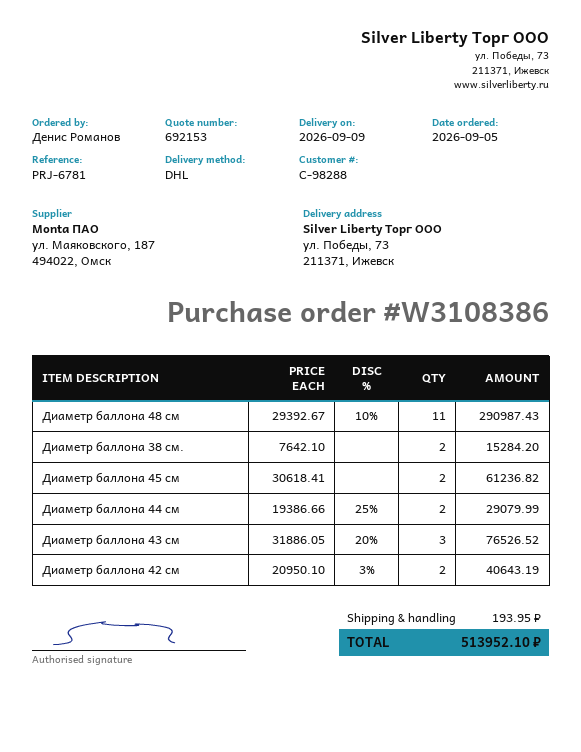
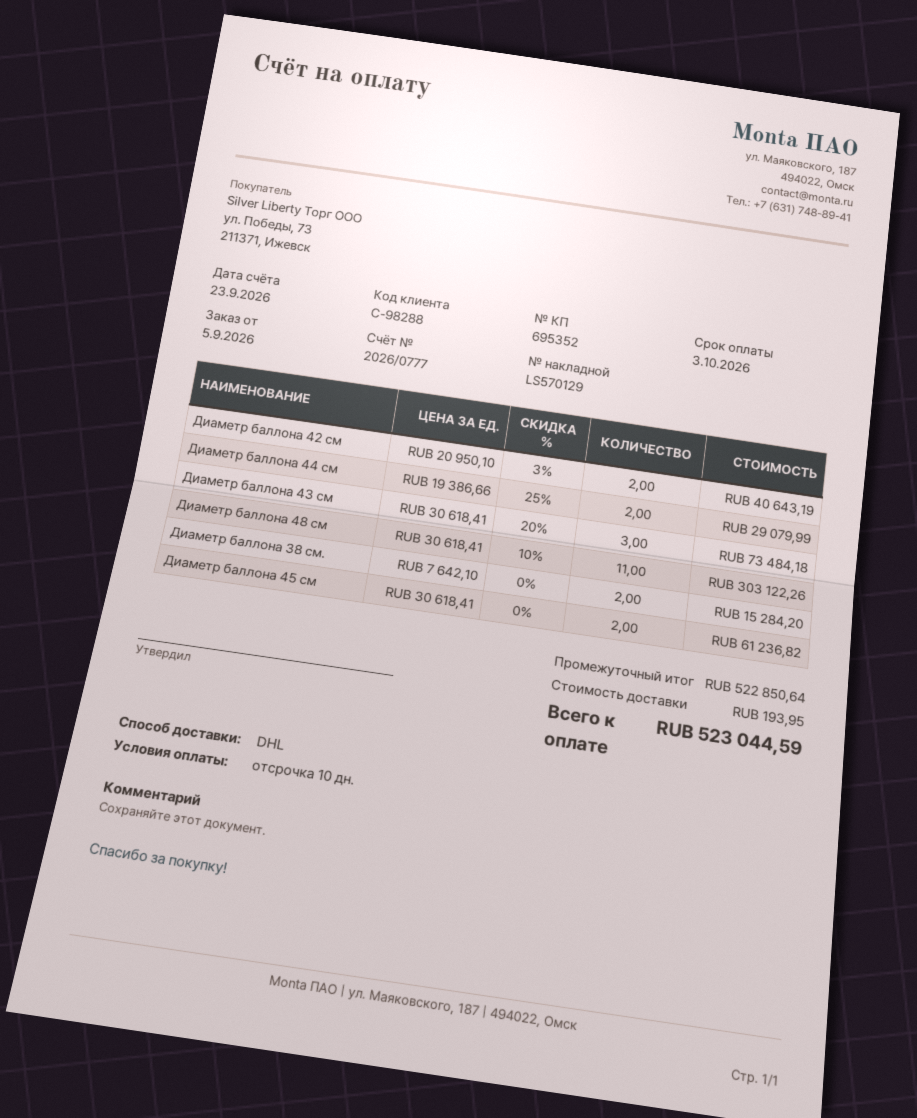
quote number: 692153 -> 695352
Диаметр баллона 48 см: 11 x 29392.67 - 10% = 290987.43 -> 11 x 30618.41 - 10% = 303122.26
Диаметр баллона 43 см: 3 x 31886.05 - 20% = 76526.52 -> 3 x 30618.41 - 20% = 73484.18
total: 513952.10 -> 523044.59

